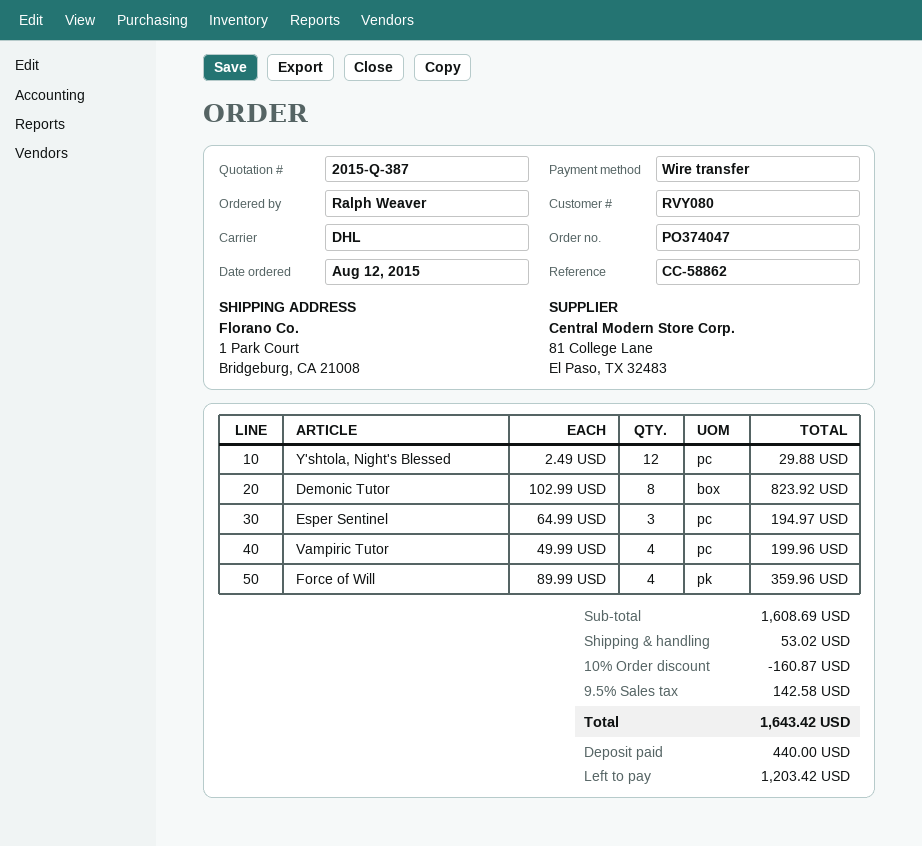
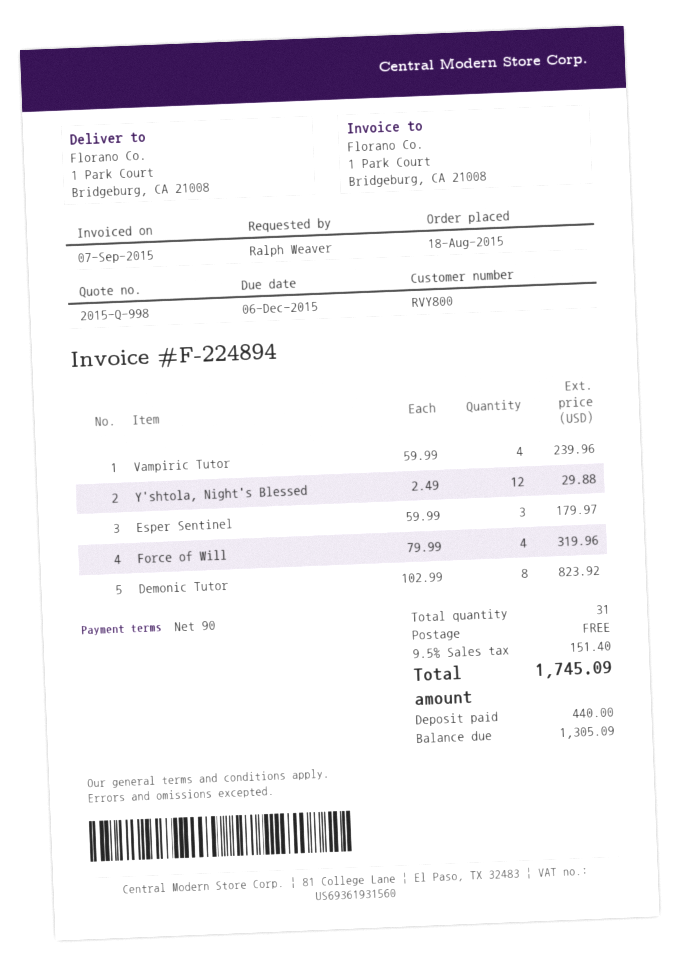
quote number: 2015-Q-387 -> 2015-Q-998
order date: 2015-08-12 -> 2015-08-18
customer number: RVY080 -> RVY800
Esper Sentinel: 3 x 64.99 = 194.97 -> 3 x 59.99 = 179.97
Vampiric Tutor: 4 x 49.99 = 199.96 -> 4 x 59.99 = 239.96
Force of Will: 4 x 89.99 = 359.96 -> 4 x 79.99 = 319.96
discount: 10% = 160.87 -> none
shipping: 53.02 -> 0.00
tax: 9.5% = 142.58 -> 9.5% = 151.40
total: 1643.42 -> 1745.09
balance: 1203.42 -> 1305.09

